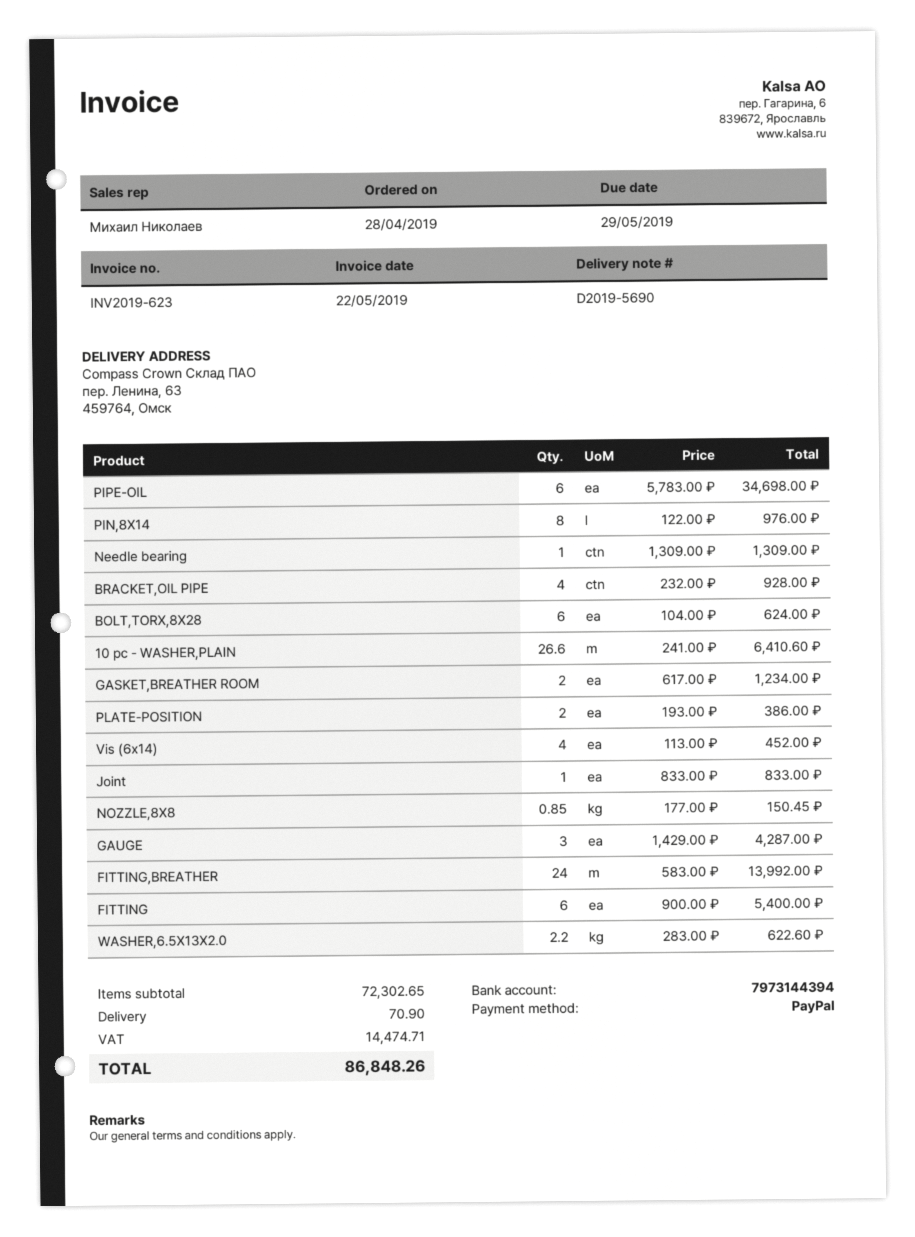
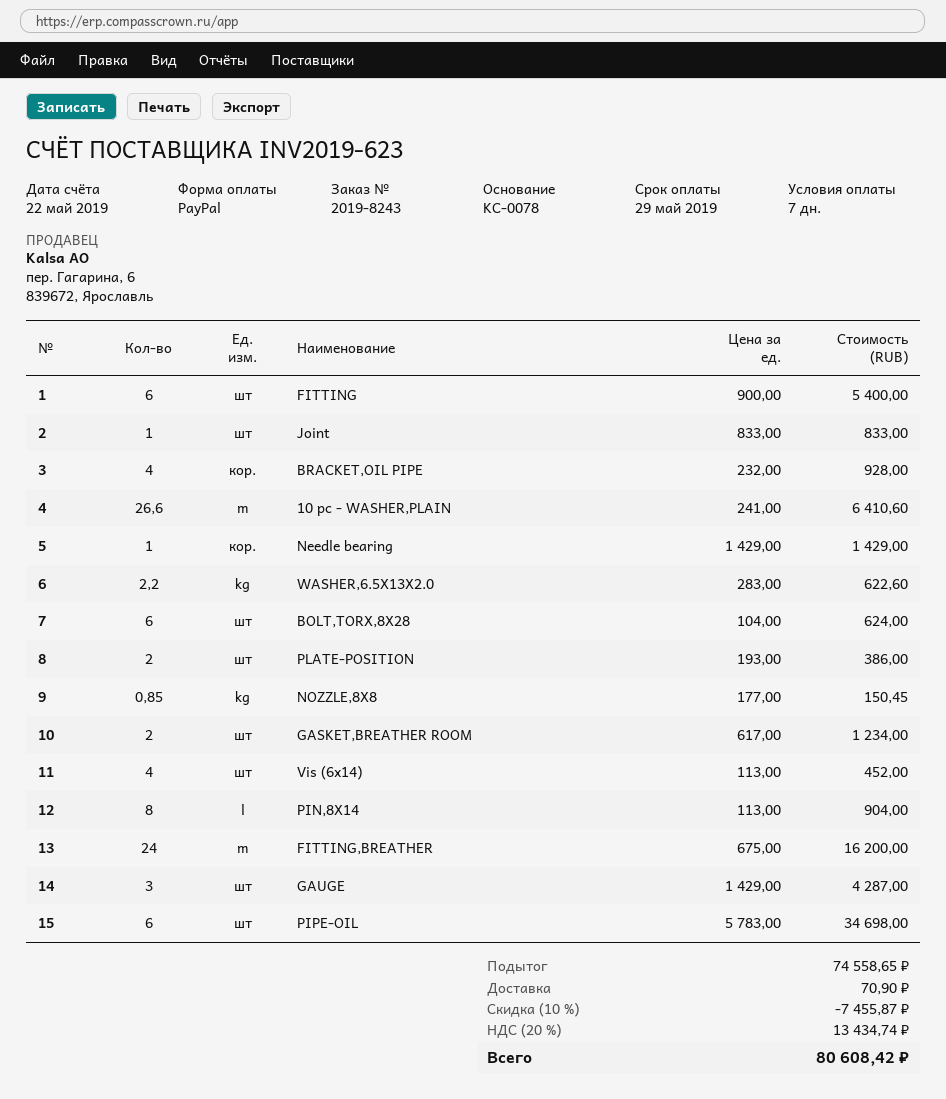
PIN,8X14: 8 x 122.00 = 976.00 -> 8 x 113.00 = 904.00
Needle bearing: 1 x 1309.00 = 1309.00 -> 1 x 1429.00 = 1429.00
FITTING,BREATHER: 24 x 583.00 = 13992.00 -> 24 x 675.00 = 16200.00
subtotal: 72302.65 -> 74558.65
discount: none -> 10% = 7455.87
tax: 14474.71 -> 13434.74
total: 86848.26 -> 80608.42

